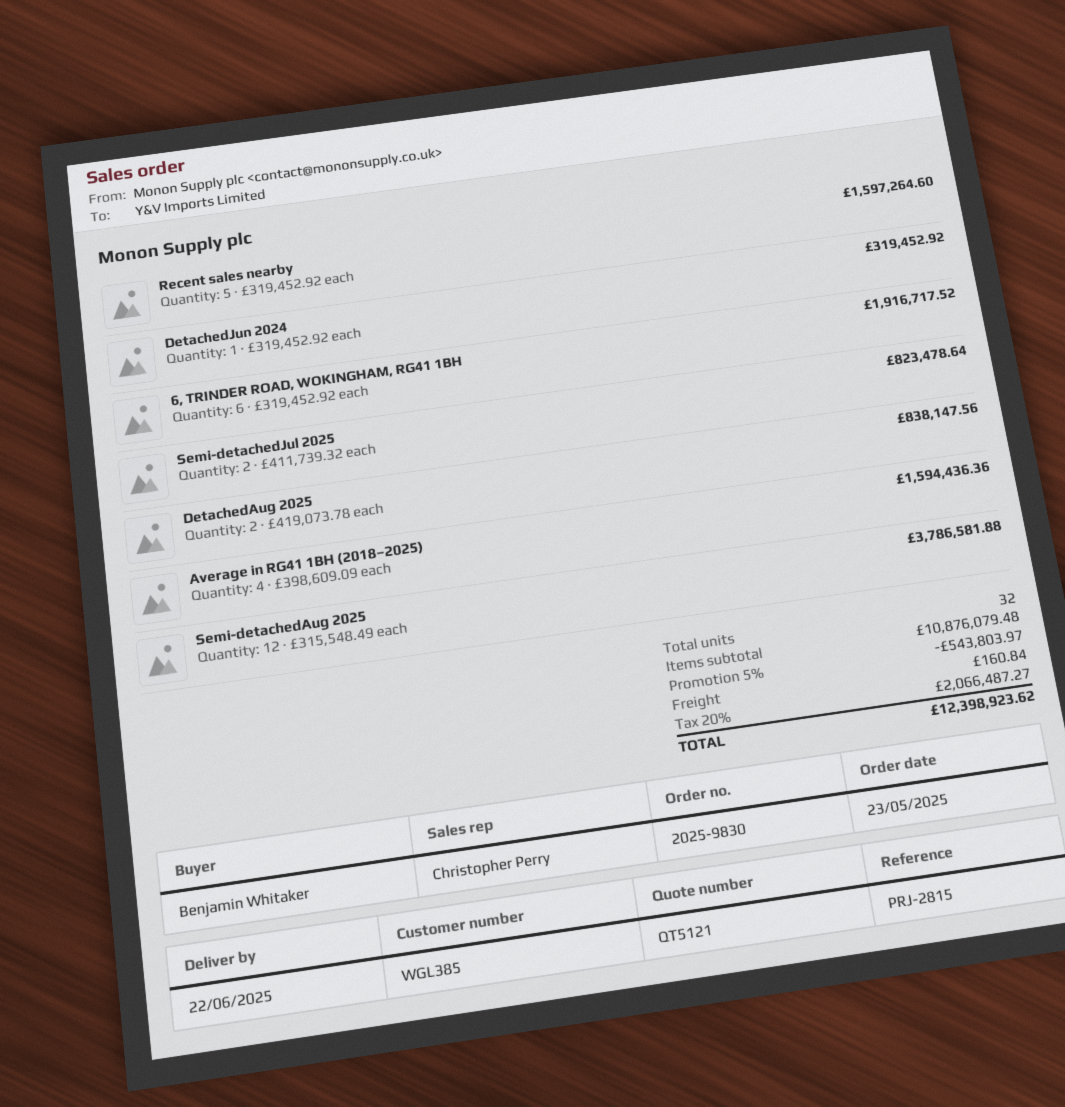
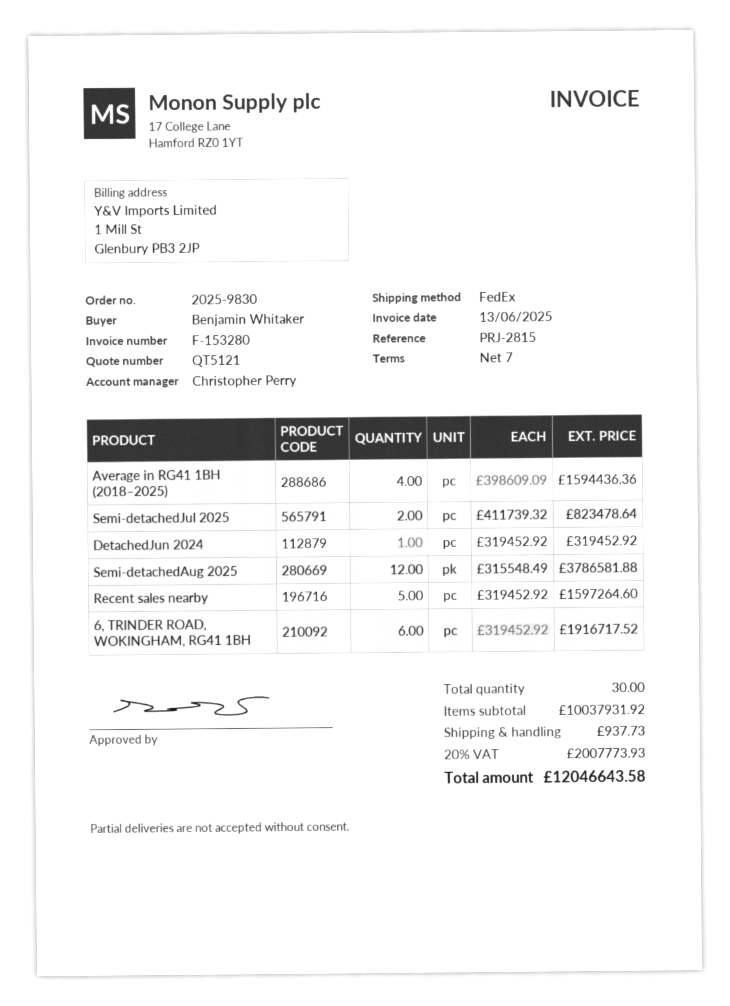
DetachedAug 2025: 2 x 419073.78 = 838147.56 -> none
total quantity: 32 -> 30
subtotal: 10876079.48 -> 10037931.92
discount: 5% = 543803.97 -> none
shipping: 160.84 -> 937.73
tax: 20% = 2066487.27 -> 20% = 2007773.93
total: 12398923.62 -> 12046643.58

